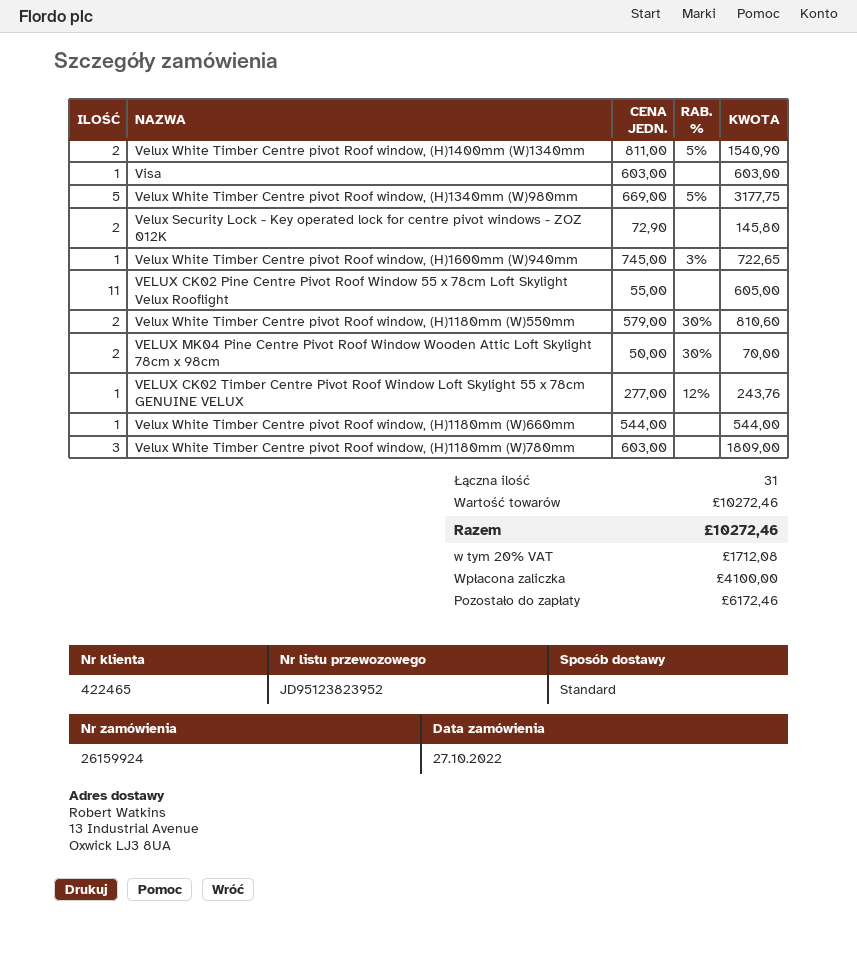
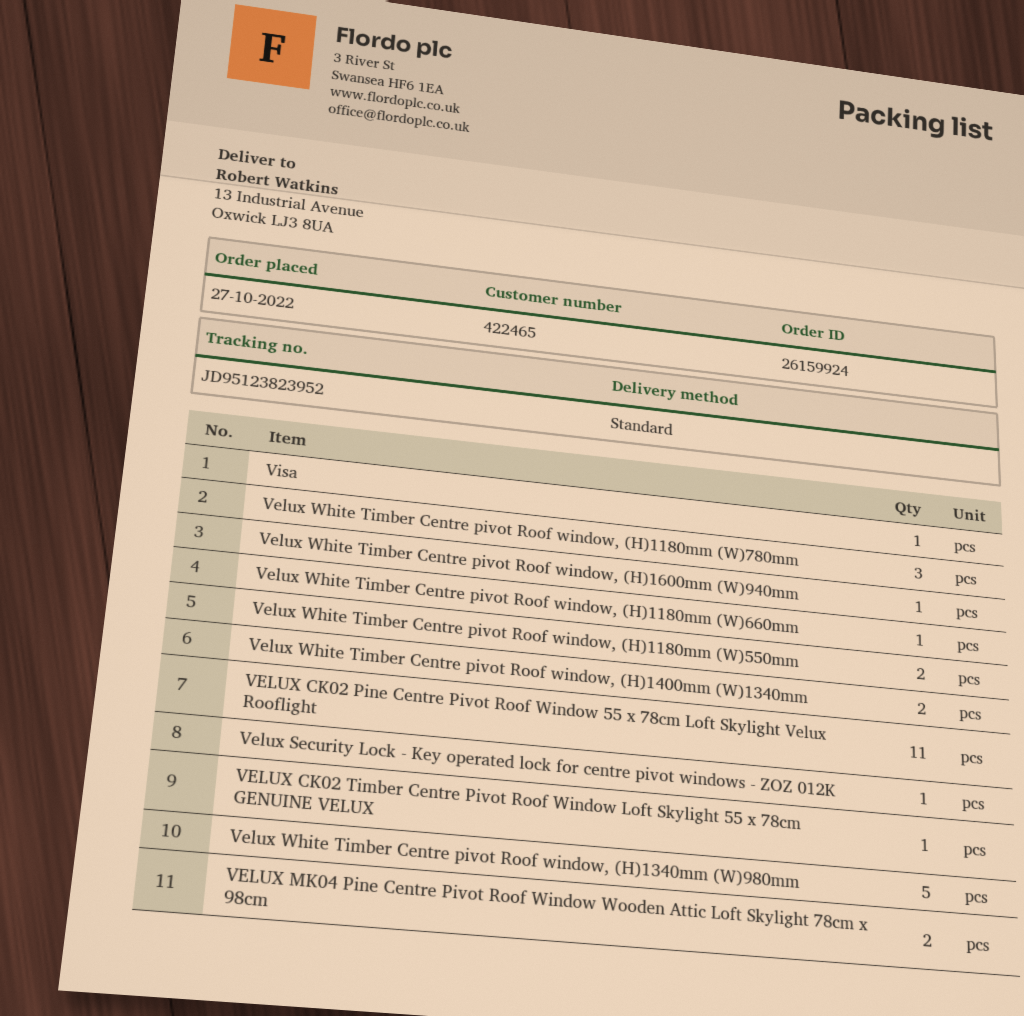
Velux Security Lock - Key operated lock for centre pivot windows - ZOZ 012K: 2 -> 1

